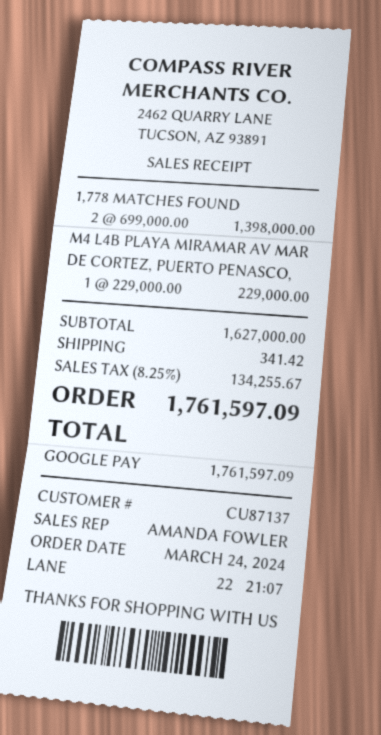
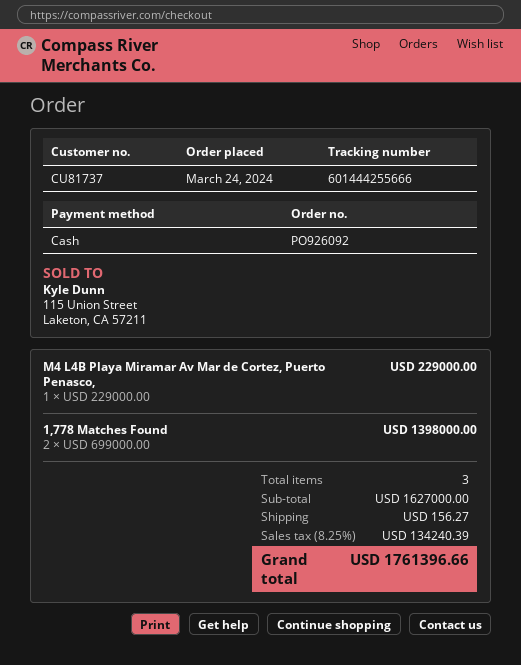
customer number: CU87137 -> CU81737
payment method: Google Pay -> cash
shipping: 341.42 -> 156.27
tax: 8.25% = 134255.67 -> 8.25% = 134240.39
total: 1761597.09 -> 1761396.66

